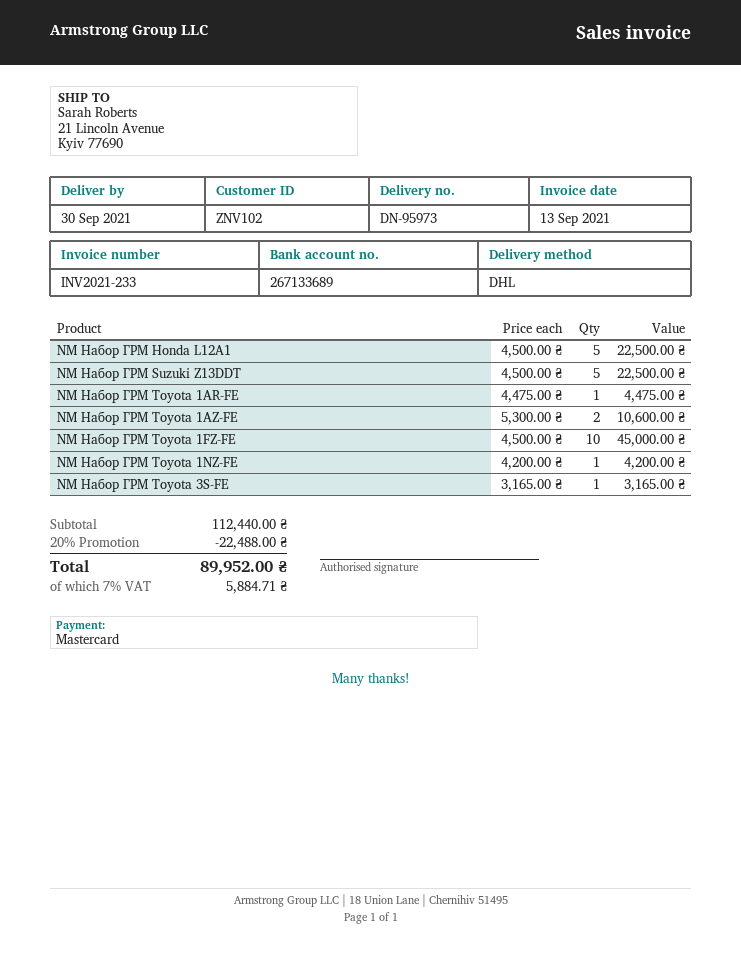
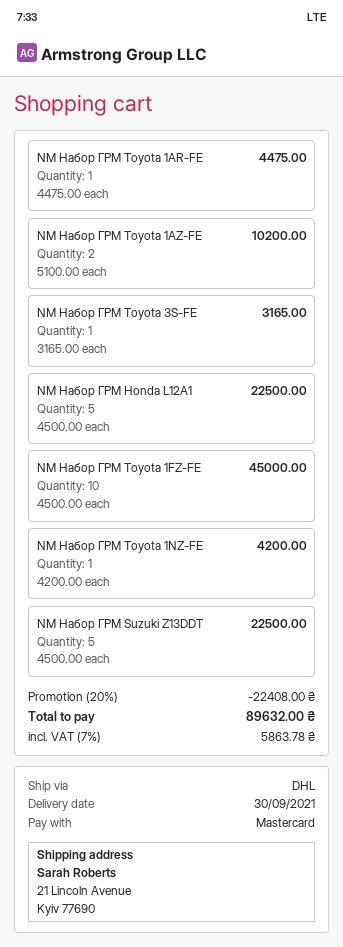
NM Набор ГРМ Toyota 1AZ-FE: 2 x 5300.00 = 10600.00 -> 2 x 5100.00 = 10200.00
discount: 20% = 22488.00 -> 20% = 22408.00
tax: 7% = 5884.71 -> 7% = 5863.78
total: 89952.00 -> 89632.00

